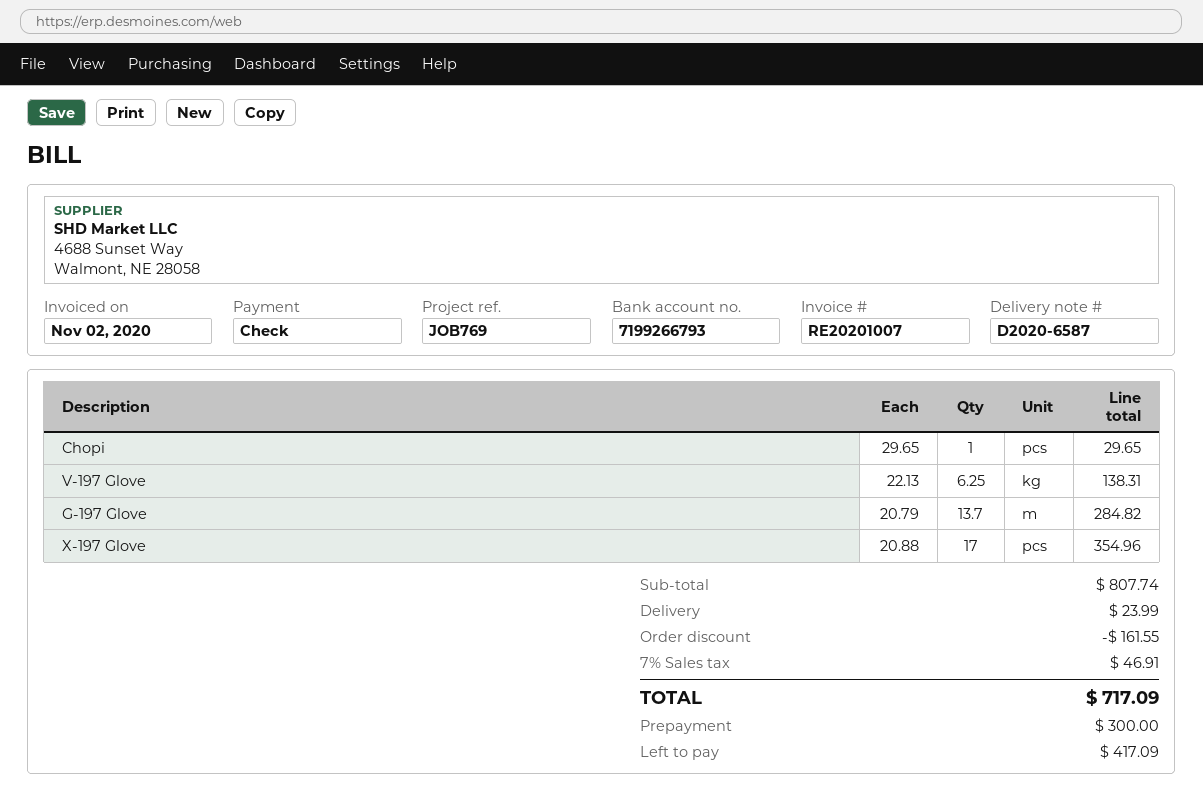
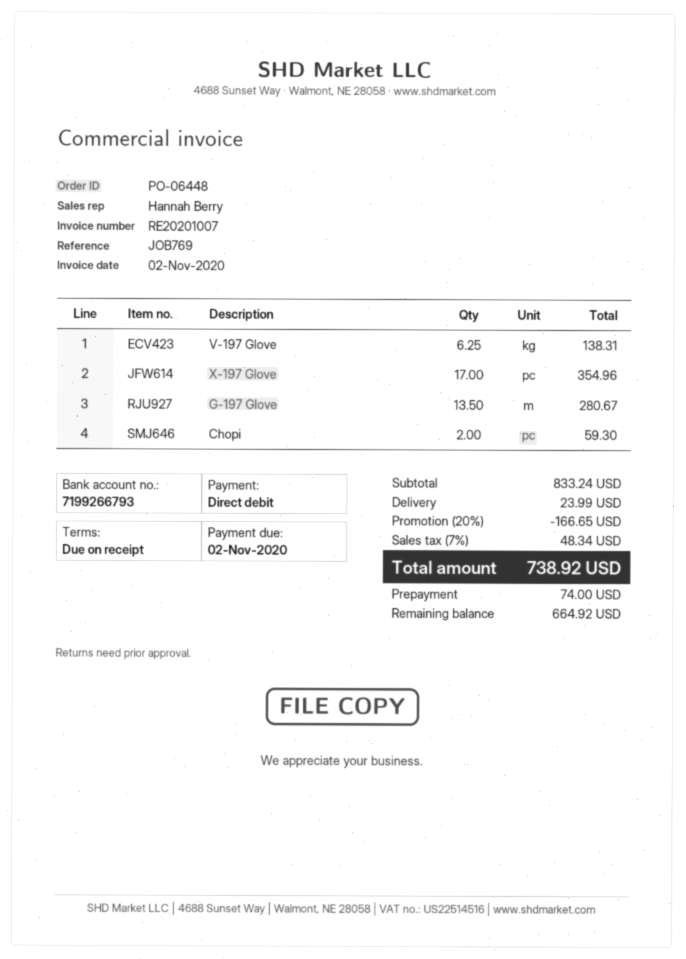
payment method: cheque -> direct debit
Chopi: 1 for 29.65 -> 2 for 59.30
G-197 Glove: 13.7 for 284.82 -> 13.5 for 280.67
subtotal: 807.74 -> 833.24
discount: 161.55 -> 166.65
tax: 7% = 46.91 -> 7% = 48.34
total: 717.09 -> 738.92
deposit: 300.00 -> 74.00
balance: 417.09 -> 664.92

